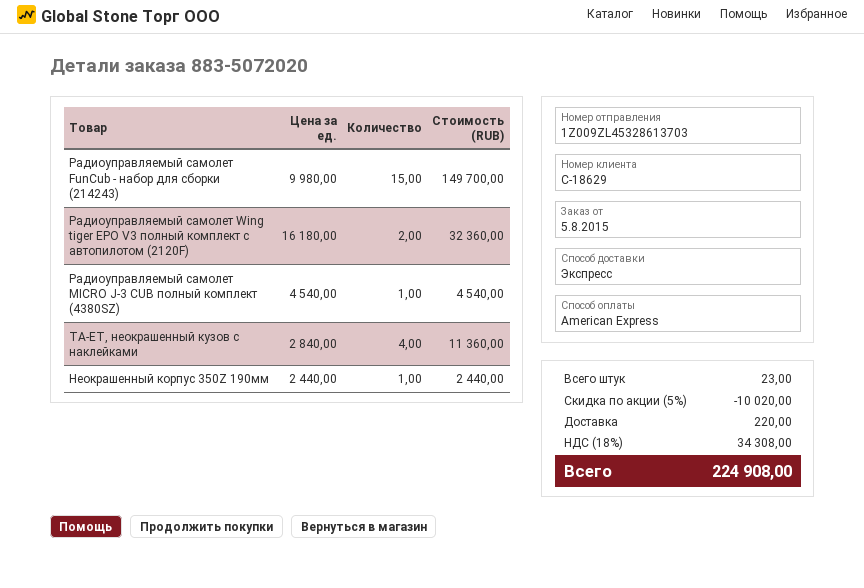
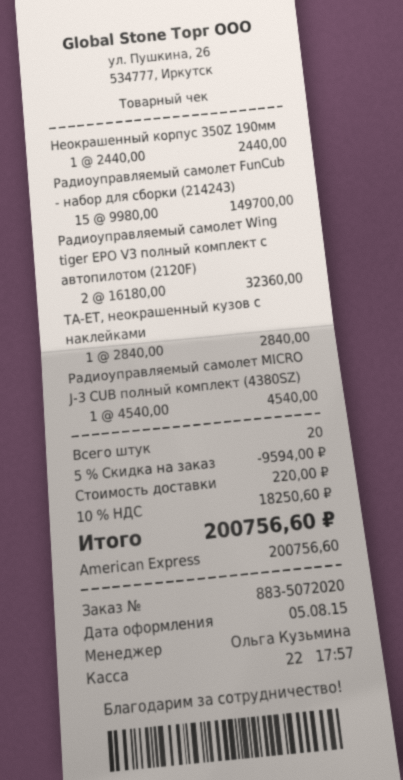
TA-ET, неокрашенный кузов с наклейками: 4 x 2840.00 = 11360.00 -> 1 x 2840.00 = 2840.00
total quantity: 23 -> 20
discount: 5% = 10020.00 -> 5% = 9594.00
tax: 18% = 34308.00 -> 10% = 18250.60
total: 224908.00 -> 200756.60

